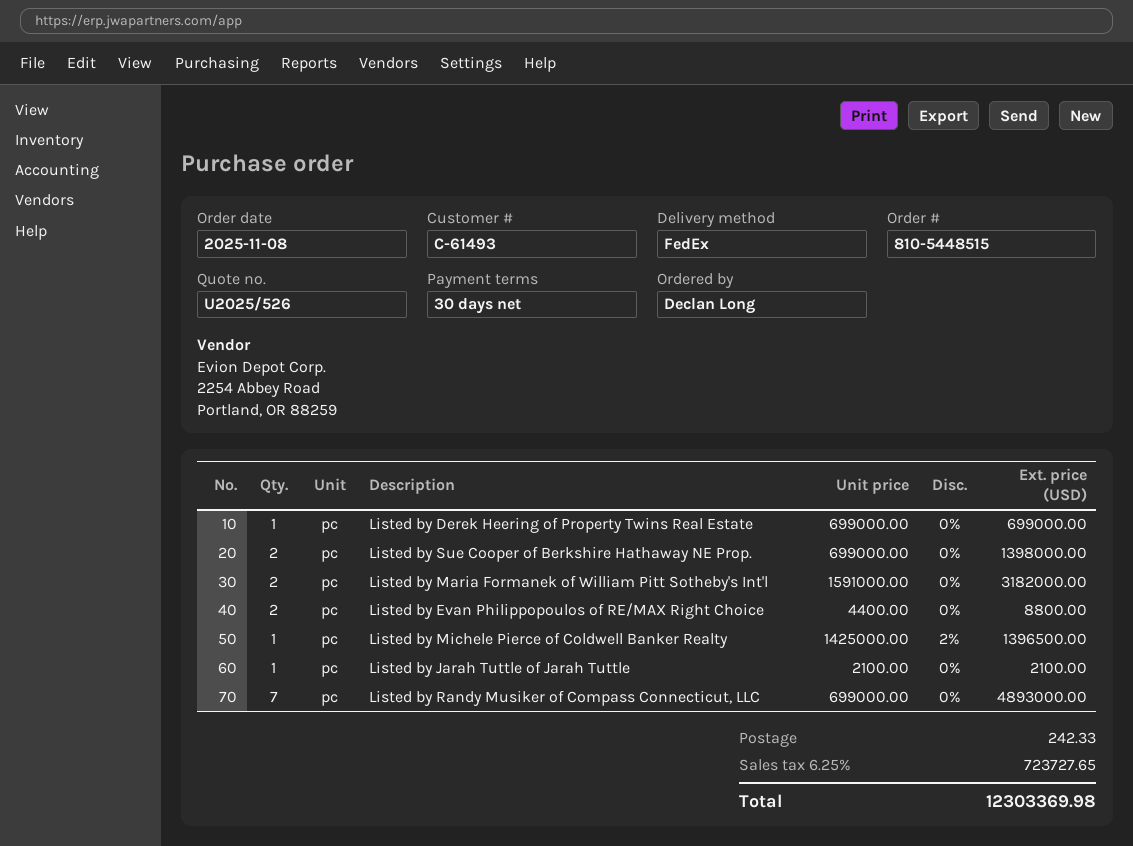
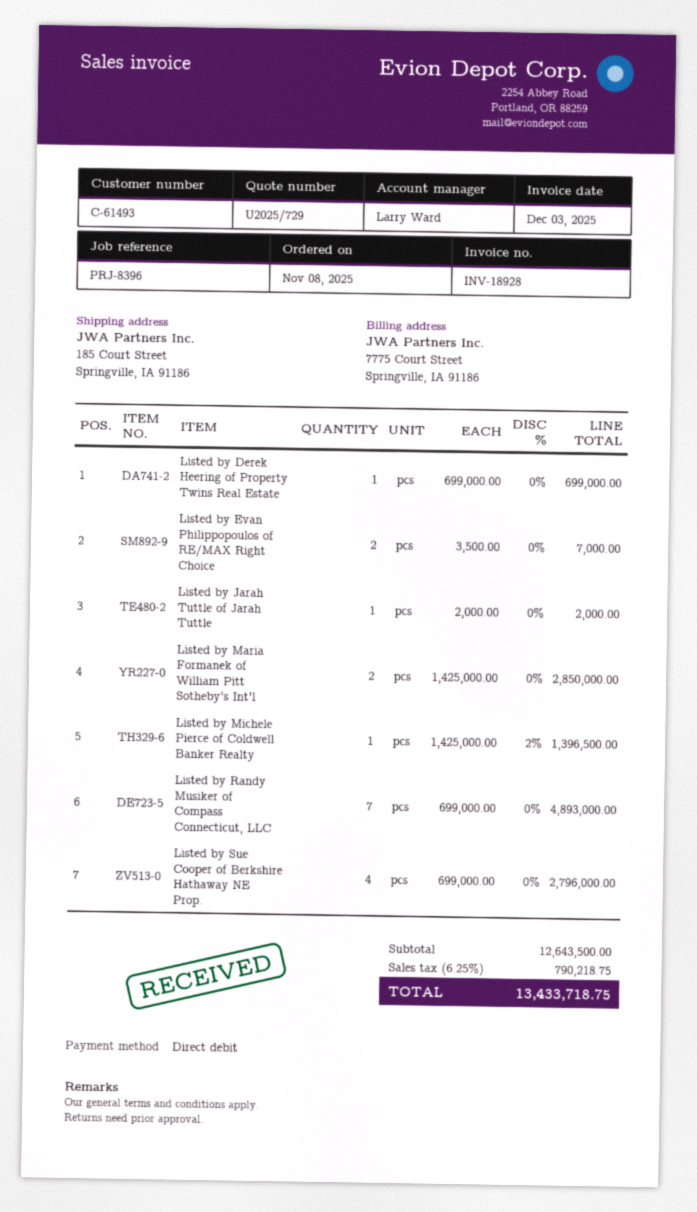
quote number: U2025/526 -> U2025/729
Listed by Sue Cooper of Berkshire Hathaway NE Prop.: 2 x 699000.00 = 1398000.00 -> 4 x 699000.00 = 2796000.00
Listed by Maria Formanek of William Pitt Sotheby's Int'l: 2 x 1591000.00 = 3182000.00 -> 2 x 1425000.00 = 2850000.00
Listed by Evan Philippopoulos of RE/MAX Right Choice: 2 x 4400.00 = 8800.00 -> 2 x 3500.00 = 7000.00
Listed by Jarah Tuttle of Jarah Tuttle: 1 x 2100.00 = 2100.00 -> 1 x 2000.00 = 2000.00
shipping: 242.33 -> none
tax: 6.25% = 723727.65 -> 6.25% = 790218.75
total: 12303369.98 -> 13433718.75

